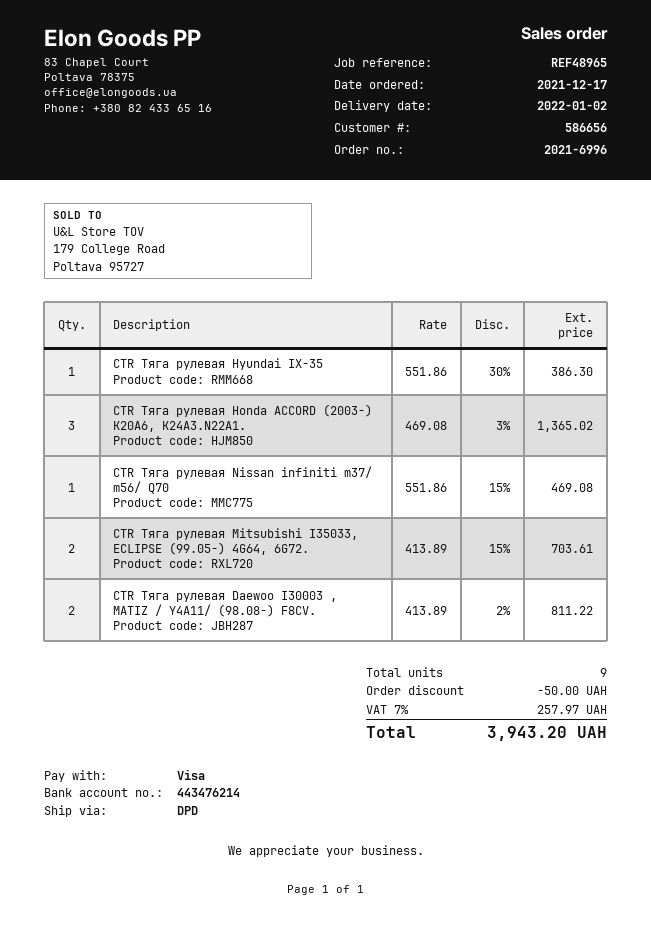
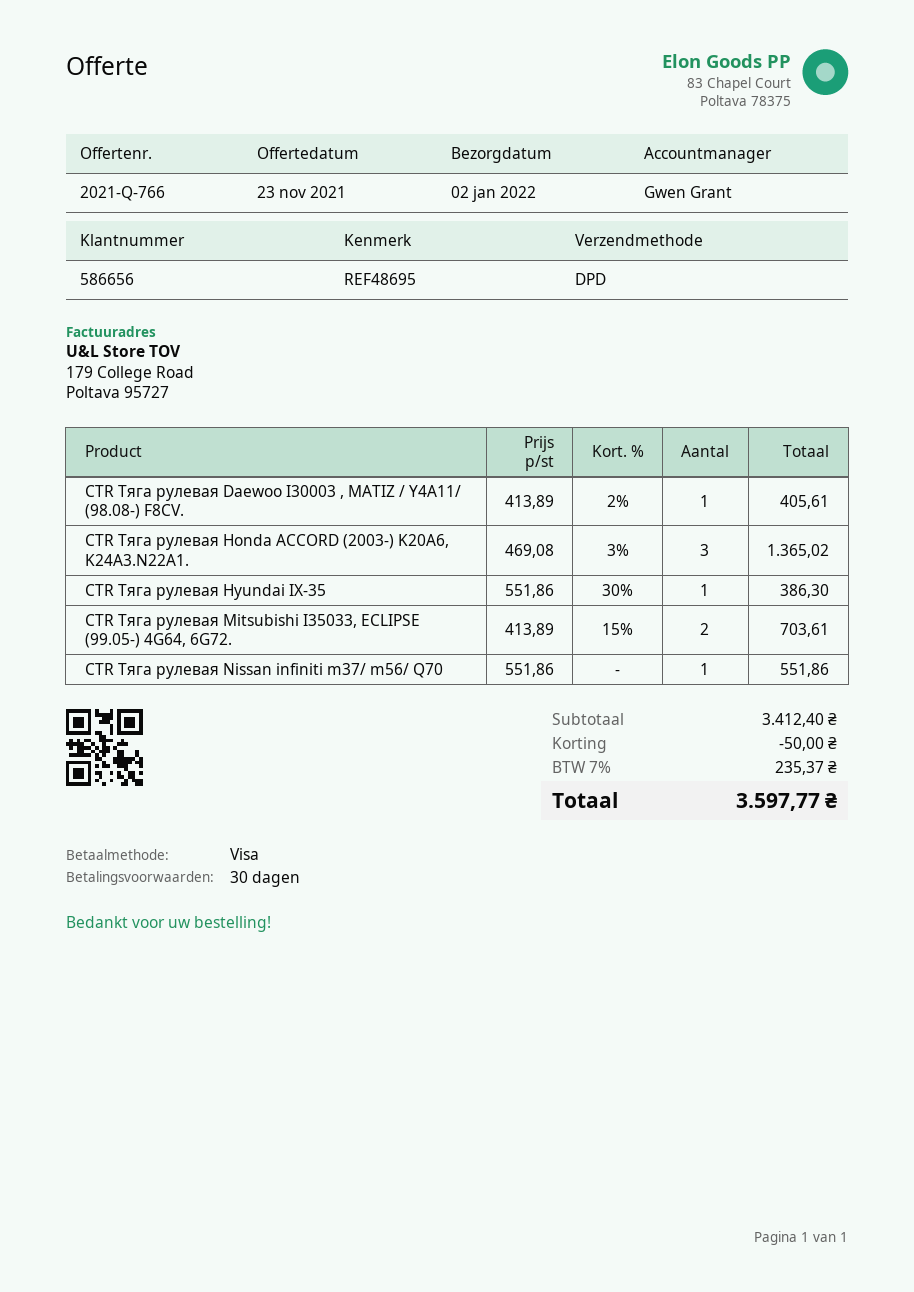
reference: REF48965 -> REF48695
CTR Тяга рулевая Nissan infiniti m37/ m56/ Q70: 1 x 551.86 - 15% = 469.08 -> 1 x 551.86 = 551.86
CTR Тяга рулевая Daewoo I30003 , MATIZ / Y4A11/ (98.08-) F8CV.: 2 x 413.89 - 2% = 811.22 -> 1 x 413.89 - 2% = 405.61
tax: 7% = 257.97 -> 7% = 235.37
total: 3943.20 -> 3597.77

